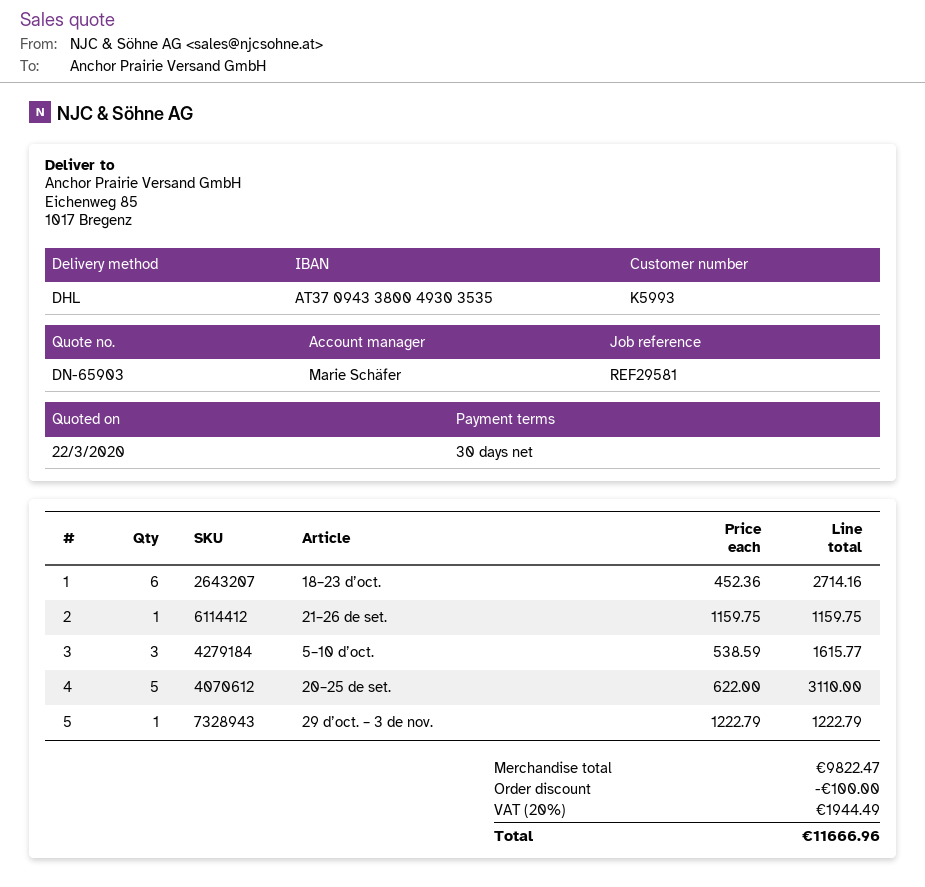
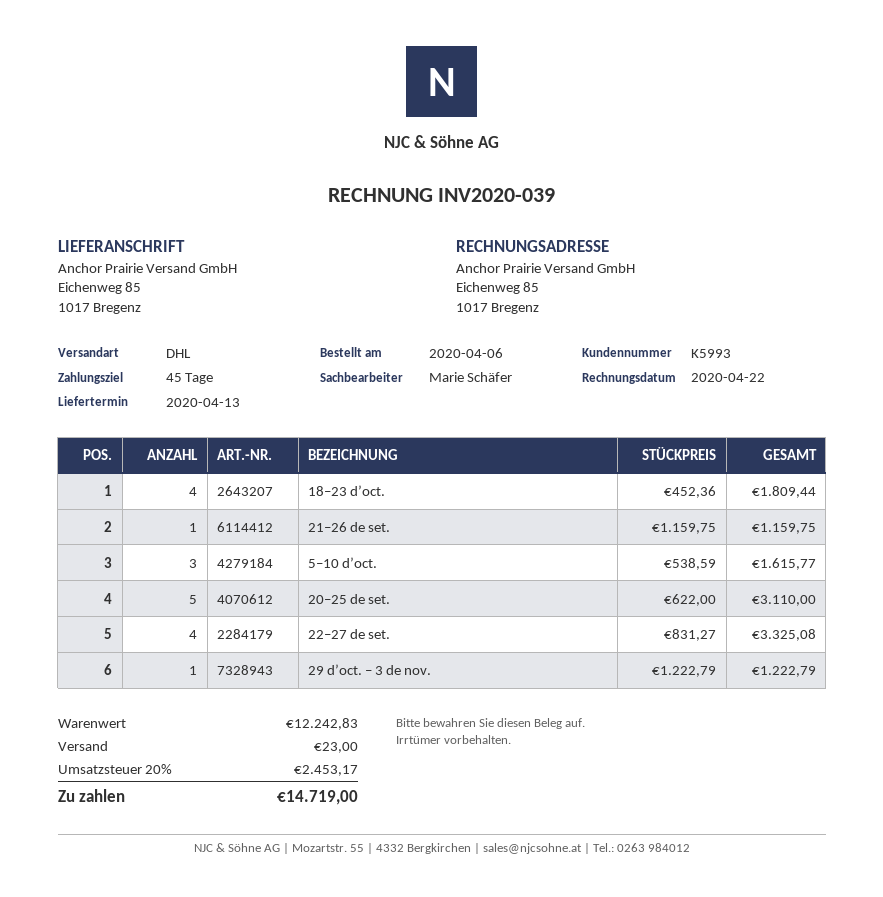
payment terms: 30 days -> 45 days
18–23 d’oct.: 6 x 452.36 = 2714.16 -> 4 x 452.36 = 1809.44
22–27 de set.: none -> 4 x 831.27 = 3325.08
subtotal: 9822.47 -> 12242.83
discount: 100.00 -> none
shipping: none -> 23.00
tax: 20% = 1944.49 -> 20% = 2453.17
total: 11666.96 -> 14719.00

